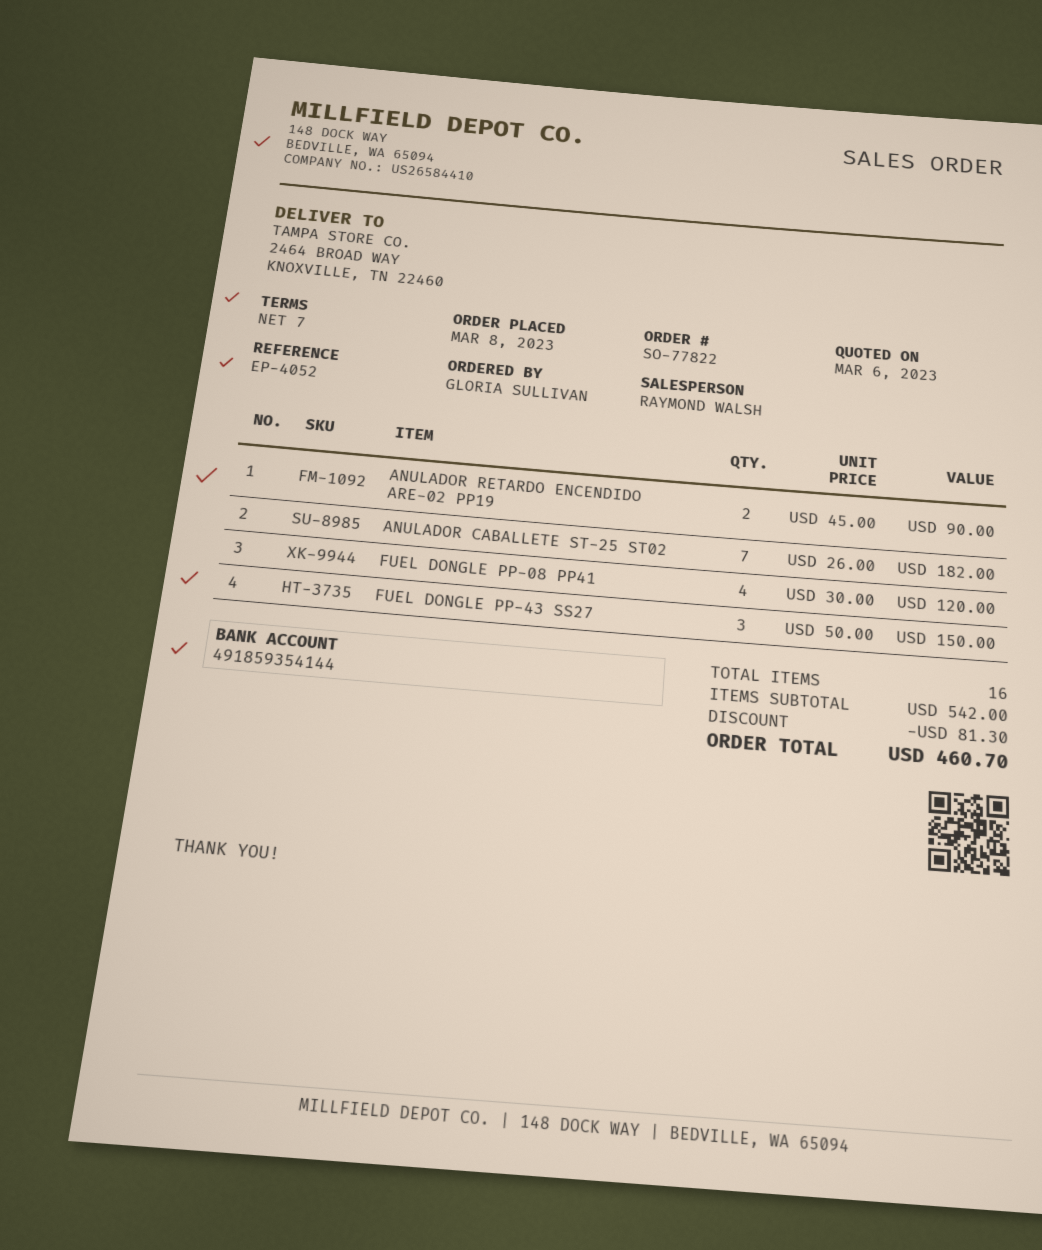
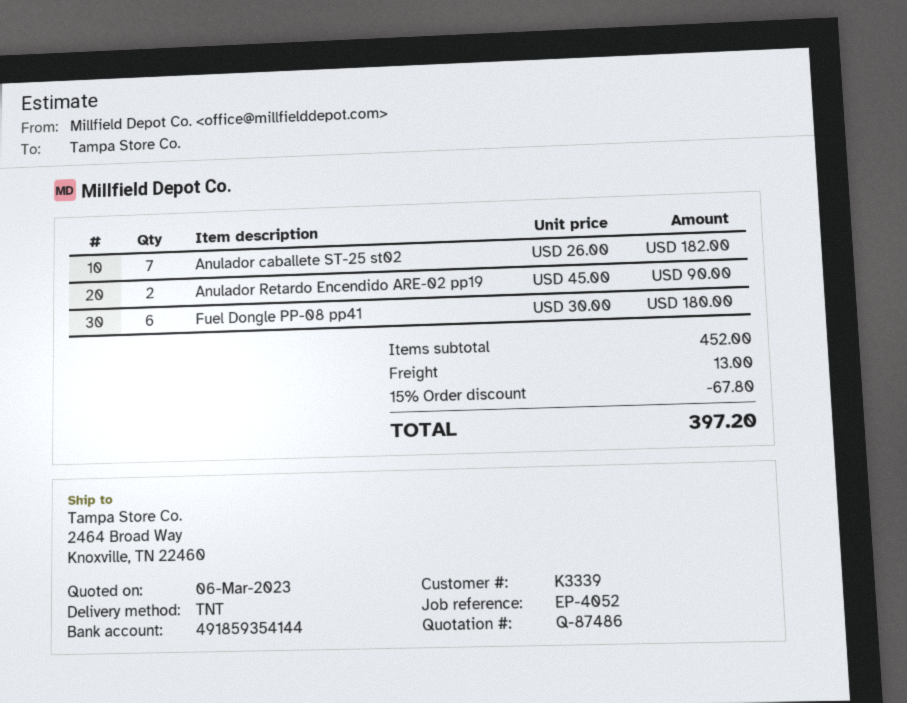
FUEL DONGLE PP-08 PP41: 4 x 30.00 = 120.00 -> 6 x 30.00 = 180.00
FUEL DONGLE PP-43 SS27: 3 x 50.00 = 150.00 -> none
subtotal: 542.00 -> 452.00
discount: 81.30 -> 67.80
shipping: none -> 13.00
total: 460.70 -> 397.20

